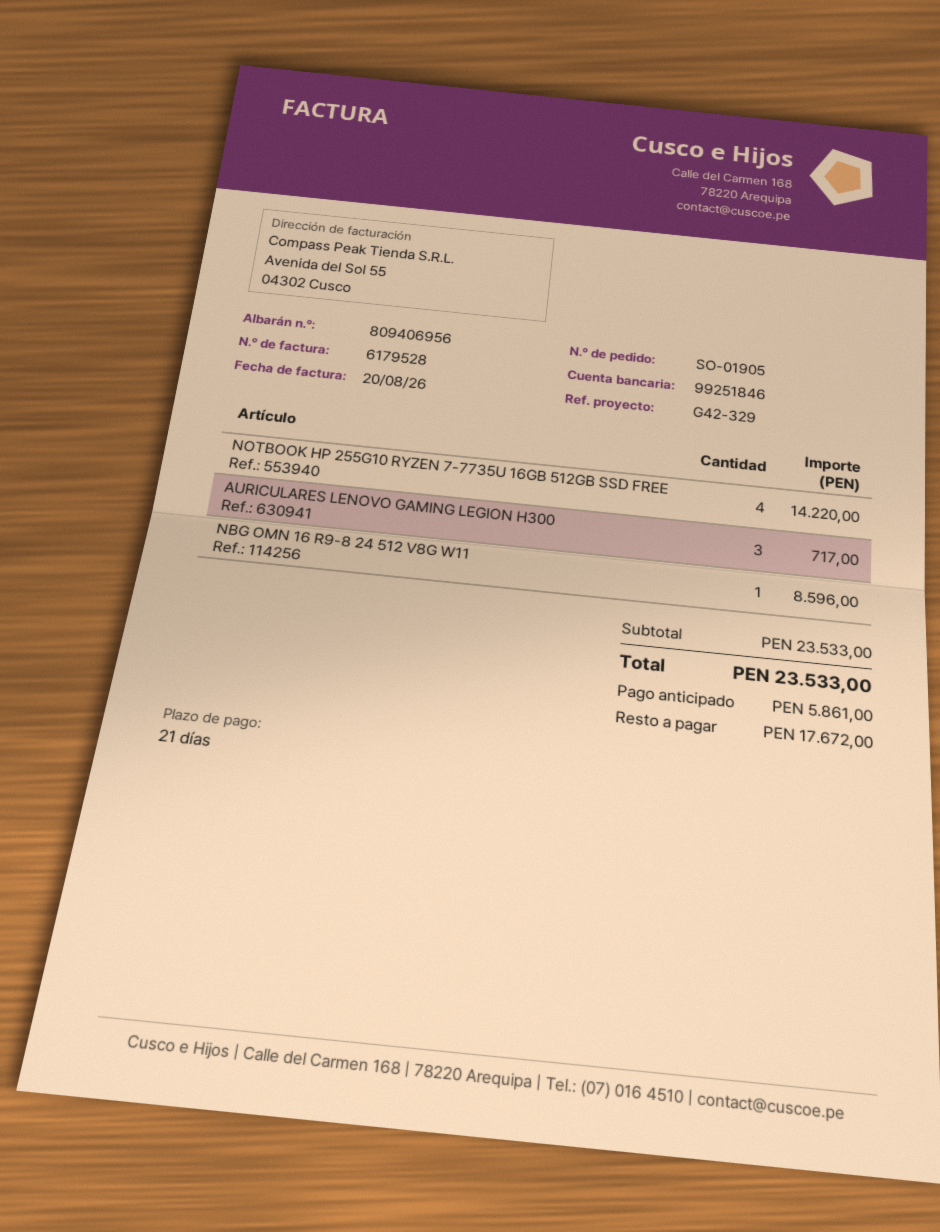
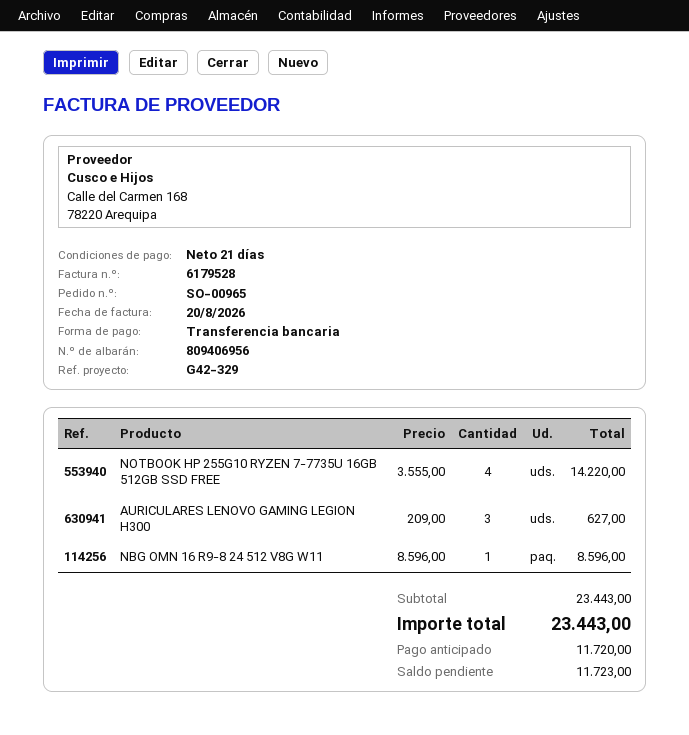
order number: SO-01905 -> SO-00965
AURICULARES LENOVO GAMING LEGION H300: 3 for 717.00 -> 3 for 627.00
subtotal: 23533.00 -> 23443.00
total: 23533.00 -> 23443.00
deposit: 5861.00 -> 11720.00
balance: 17672.00 -> 11723.00

